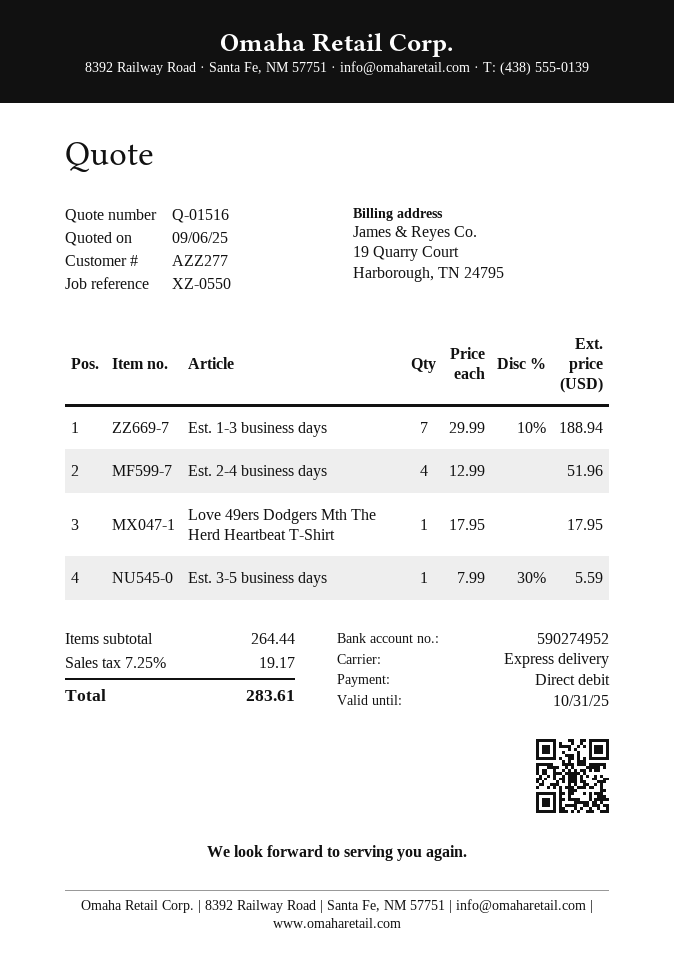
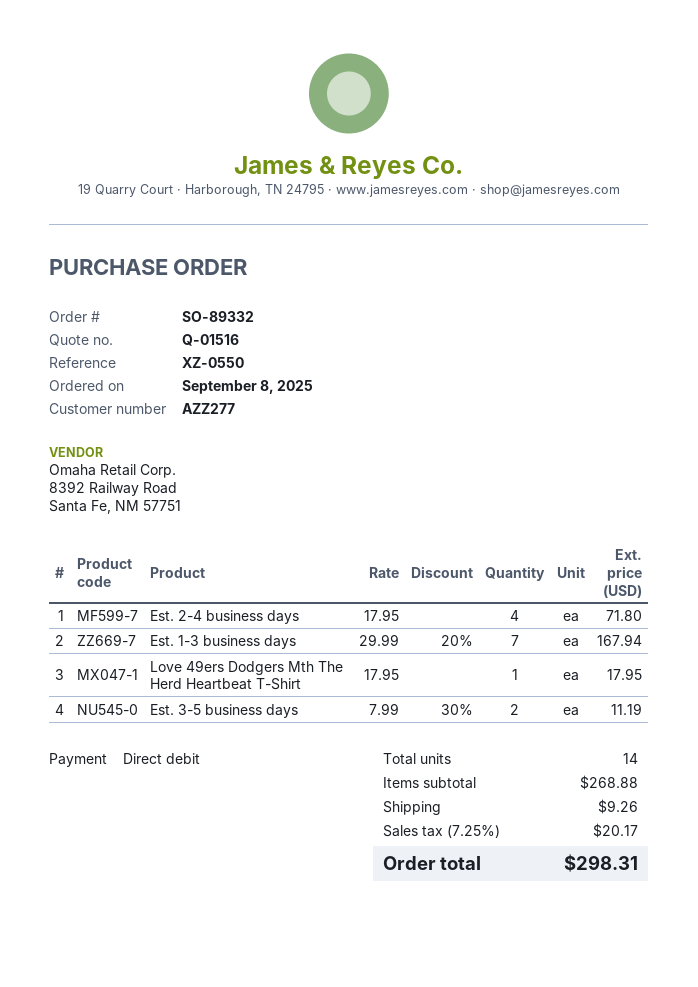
Est. 1-3 business days: 7 x 29.99 - 10% = 188.94 -> 7 x 29.99 - 20% = 167.94
Est. 2-4 business days: 4 x 12.99 = 51.96 -> 4 x 17.95 = 71.80
Est. 3-5 business days: 1 x 7.99 - 30% = 5.59 -> 2 x 7.99 - 30% = 11.19
subtotal: 264.44 -> 268.88
shipping: none -> 9.26
tax: 7.25% = 19.17 -> 7.25% = 20.17
total: 283.61 -> 298.31

